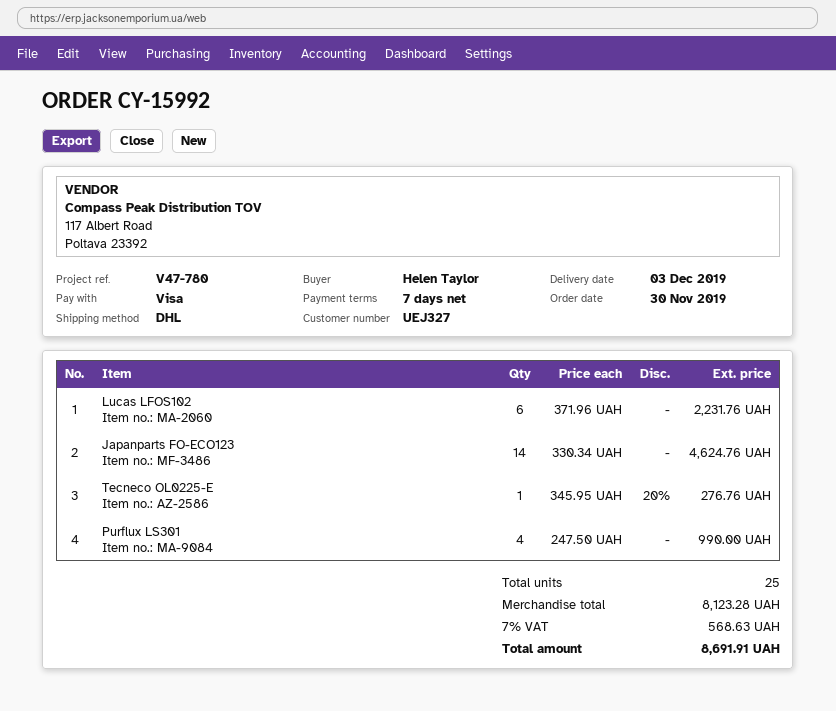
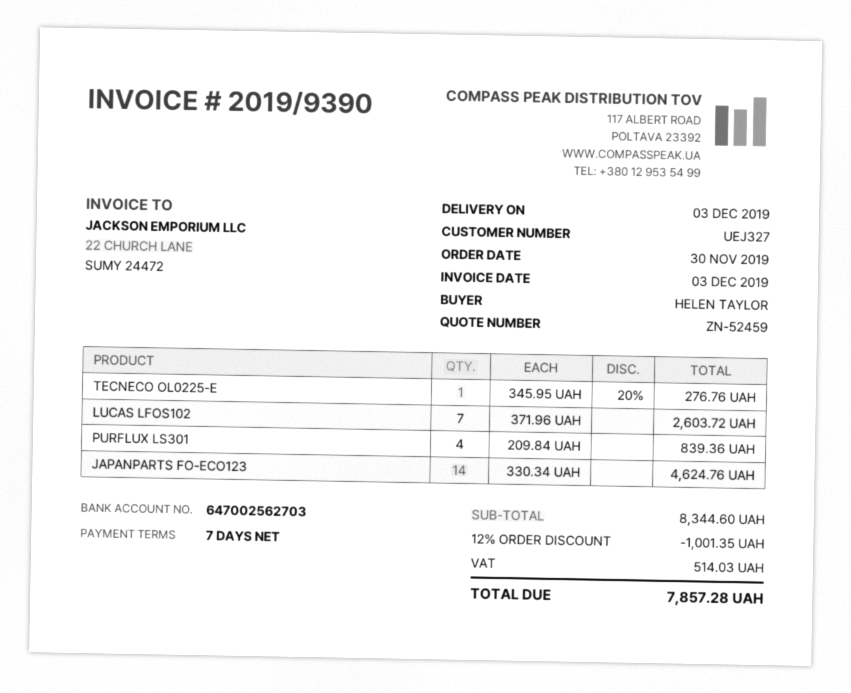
Lucas LFOS102: 6 x 371.96 = 2231.76 -> 7 x 371.96 = 2603.72
Purflux LS301: 4 x 247.50 = 990.00 -> 4 x 209.84 = 839.36
subtotal: 8123.28 -> 8344.60
discount: none -> 12% = 1001.35
tax: 568.63 -> 514.03
total: 8691.91 -> 7857.28

